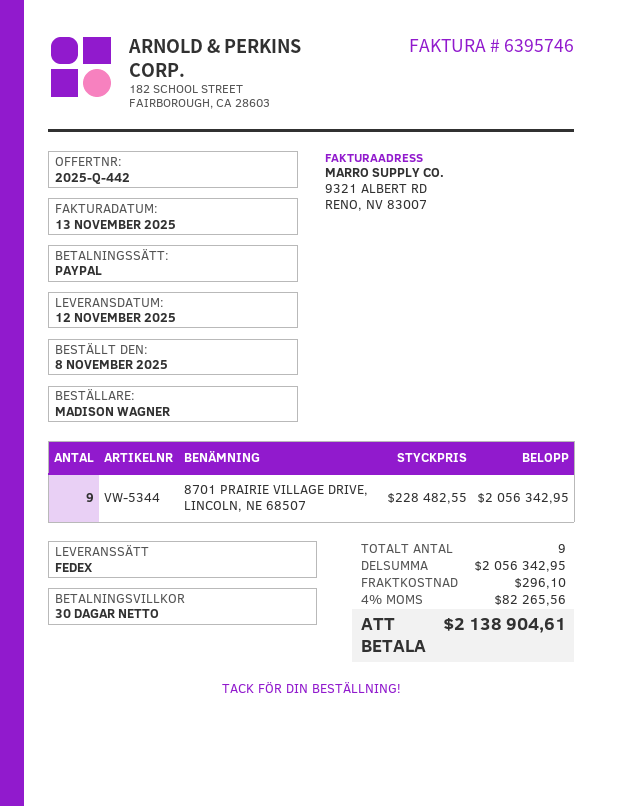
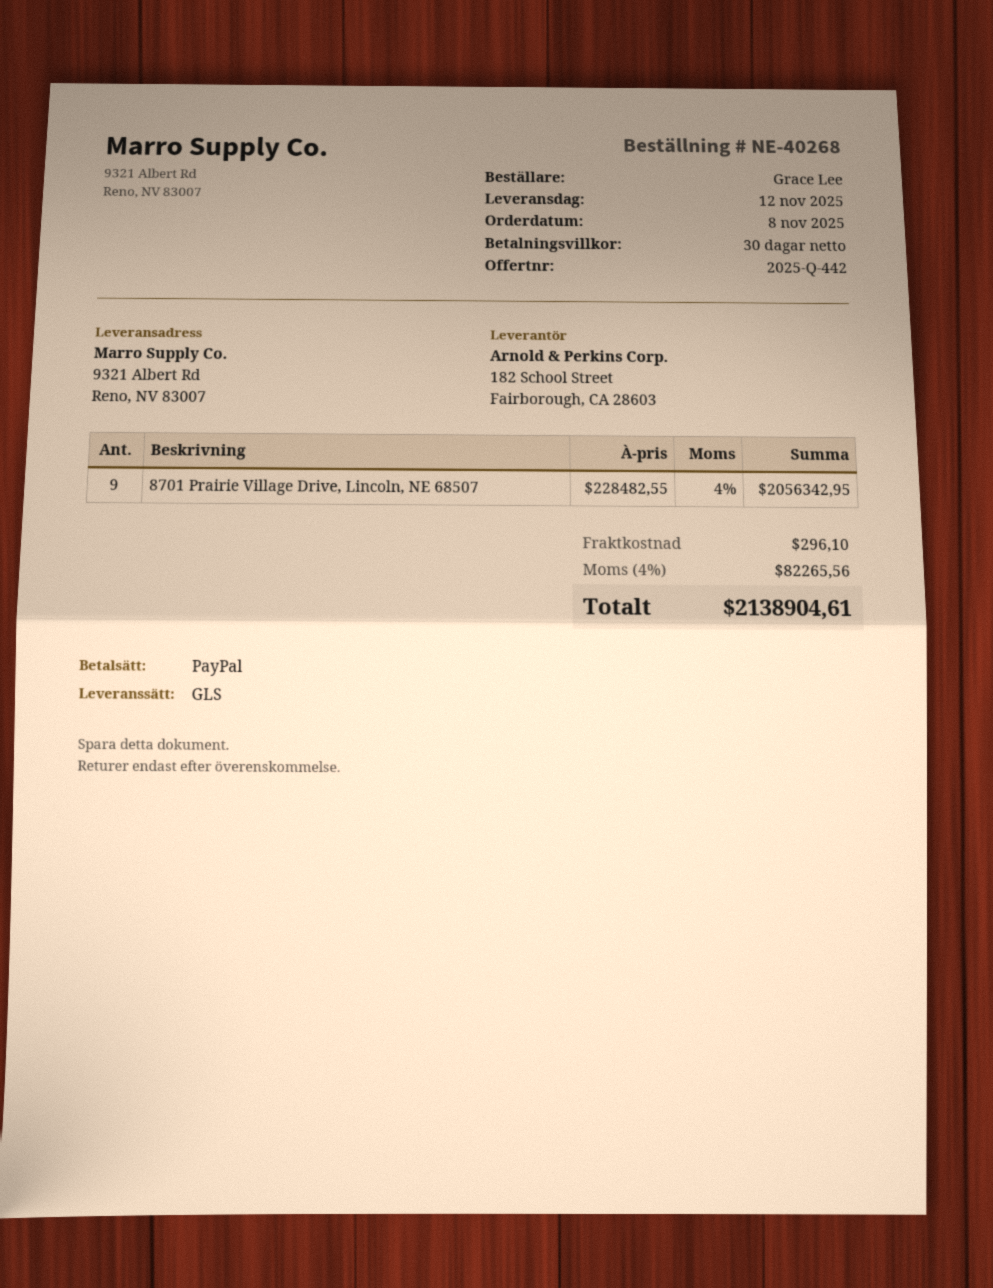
ordered by: MADISON WAGNER -> Grace Lee
shipping method: FedEx -> GLS

